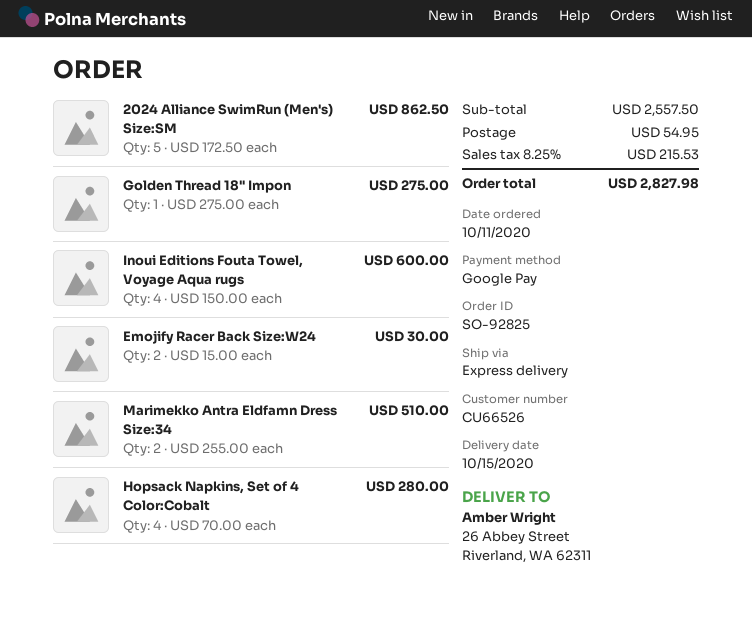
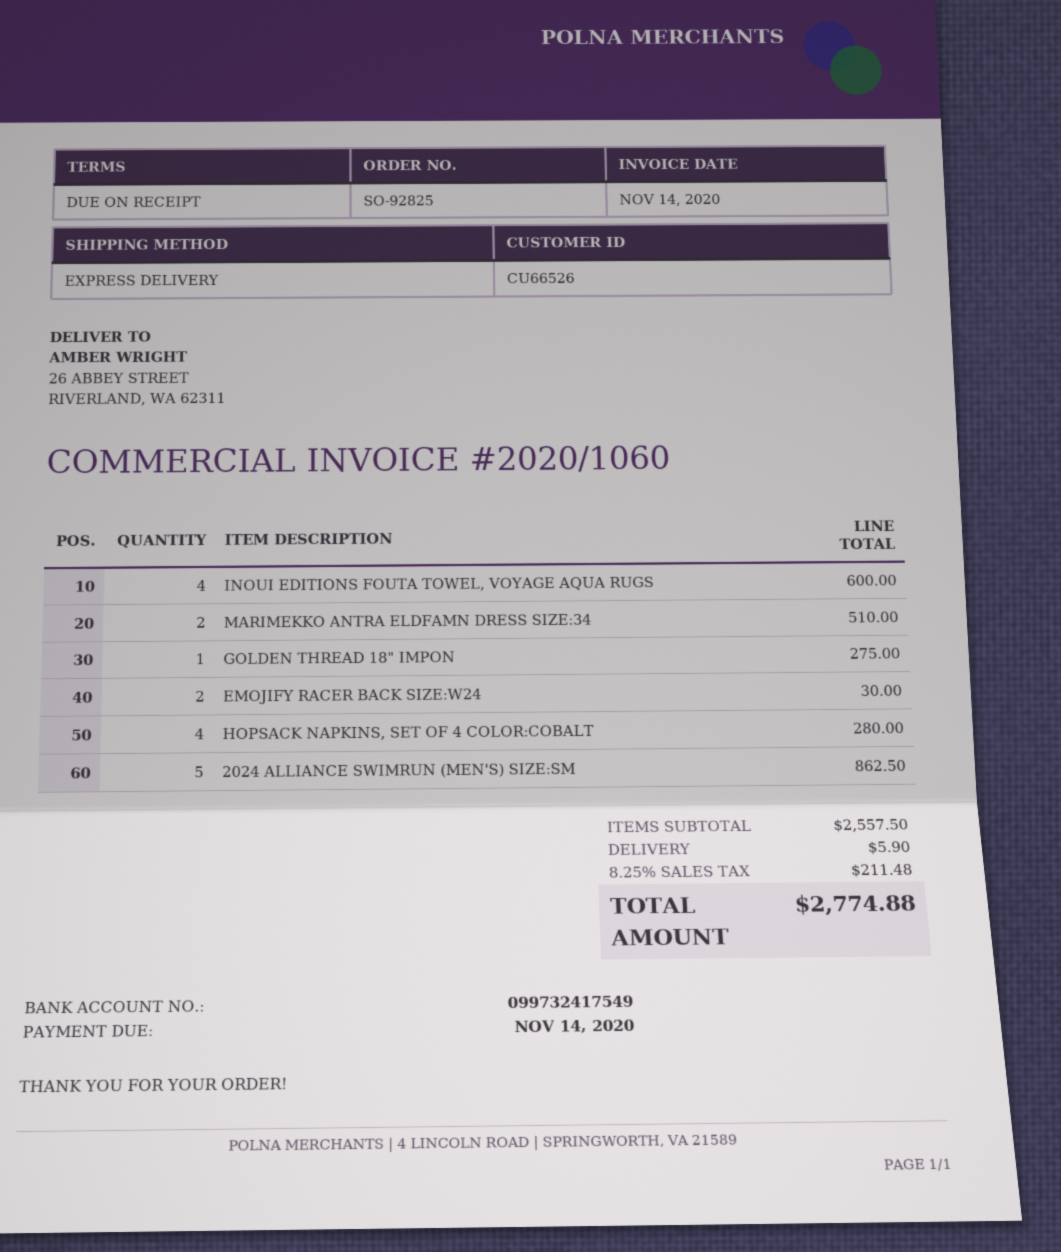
shipping: 54.95 -> 5.90
tax: 8.25% = 215.53 -> 8.25% = 211.48
total: 2827.98 -> 2774.88

